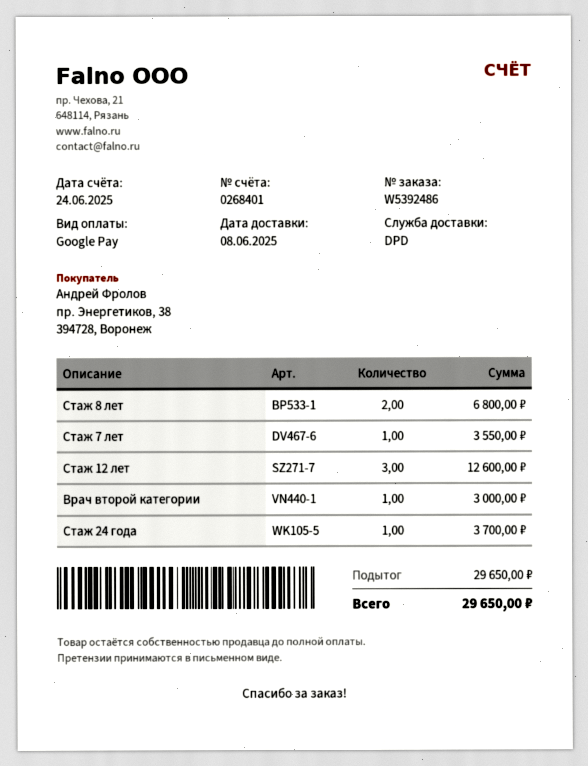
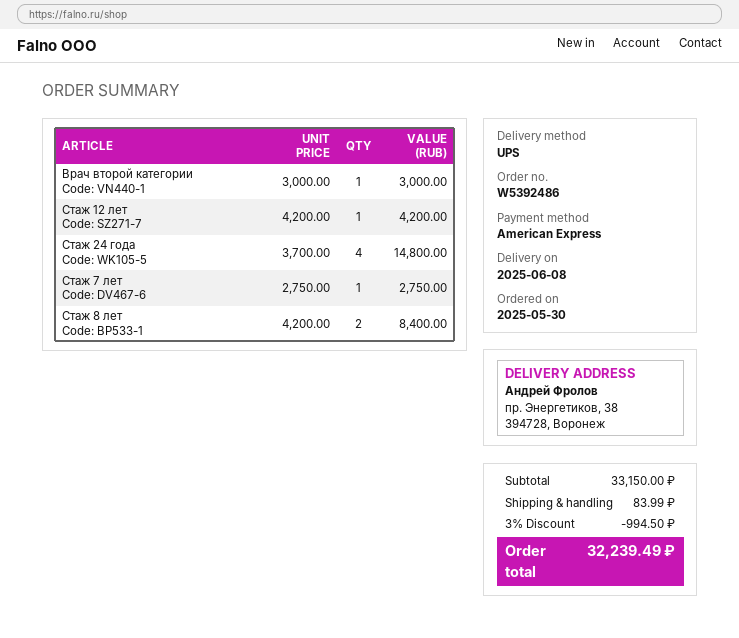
payment method: Google Pay -> American Express
shipping method: DPD -> UPS
Стаж 8 лет: 2 for 6800.00 -> 2 for 8400.00
Стаж 7 лет: 1 for 3550.00 -> 1 for 2750.00
Стаж 12 лет: 3 for 12600.00 -> 1 for 4200.00
Стаж 24 года: 1 for 3700.00 -> 4 for 14800.00
subtotal: 29650.00 -> 33150.00
discount: none -> 3% = 994.50
shipping: none -> 83.99
total: 29650.00 -> 32239.49

